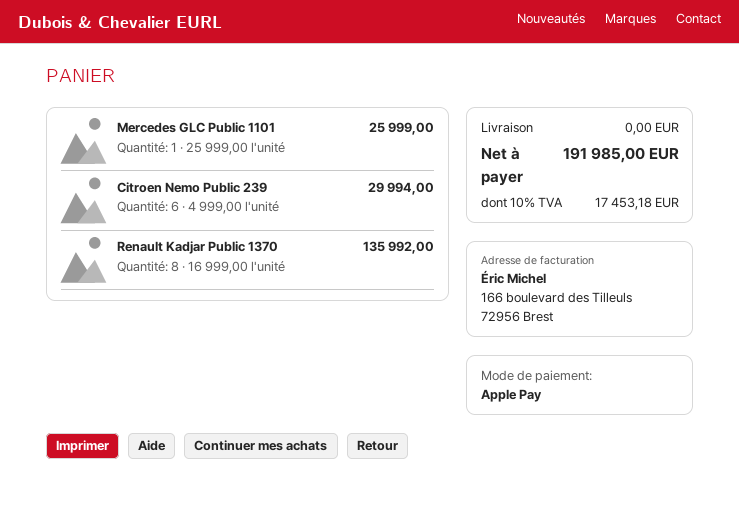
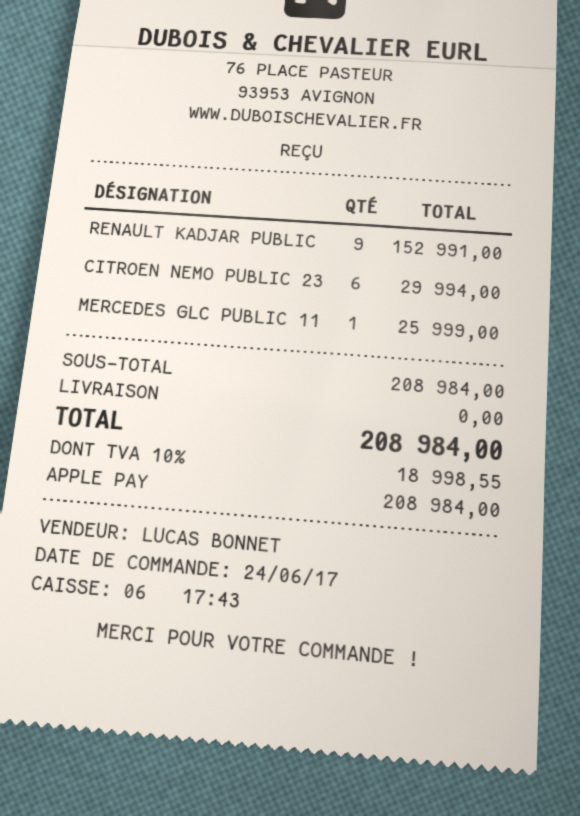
Renault Kadjar Public 1370: 8 for 135992.00 -> 9 for 152991.00
tax: 10% = 17453.18 -> 10% = 18998.55
total: 191985.00 -> 208984.00

